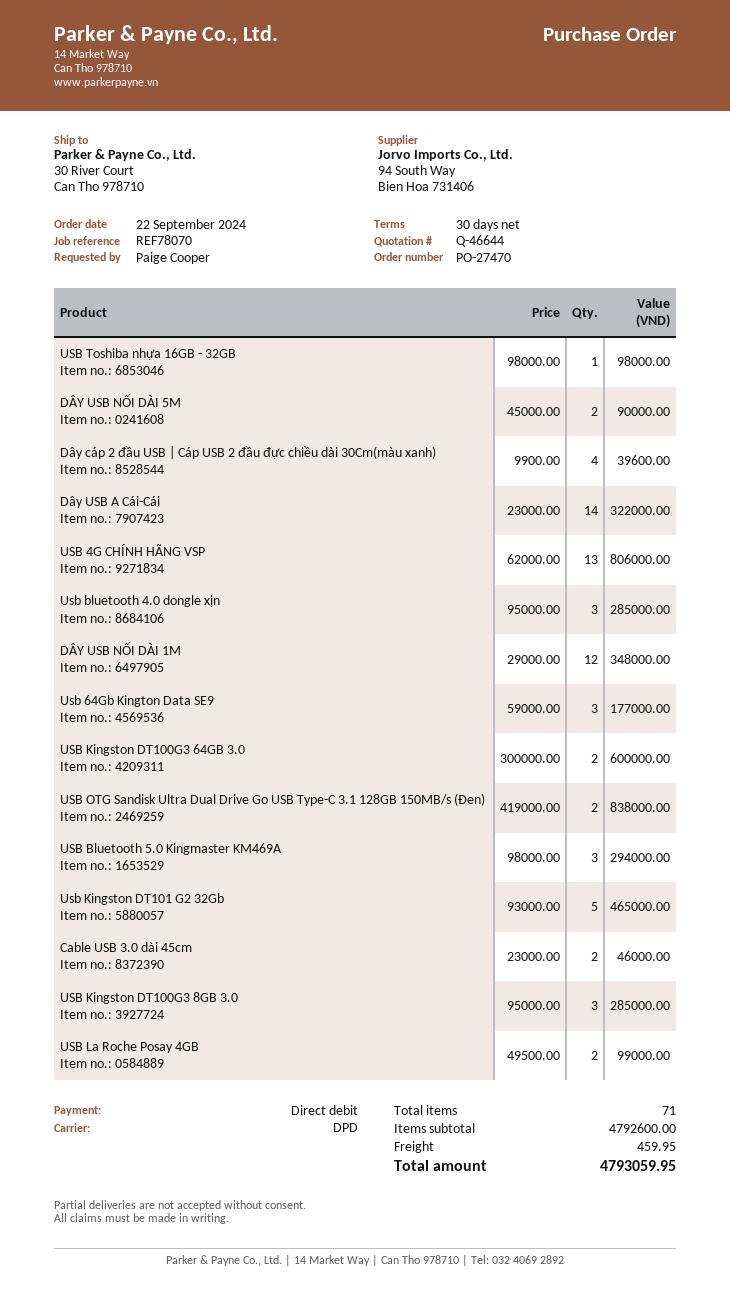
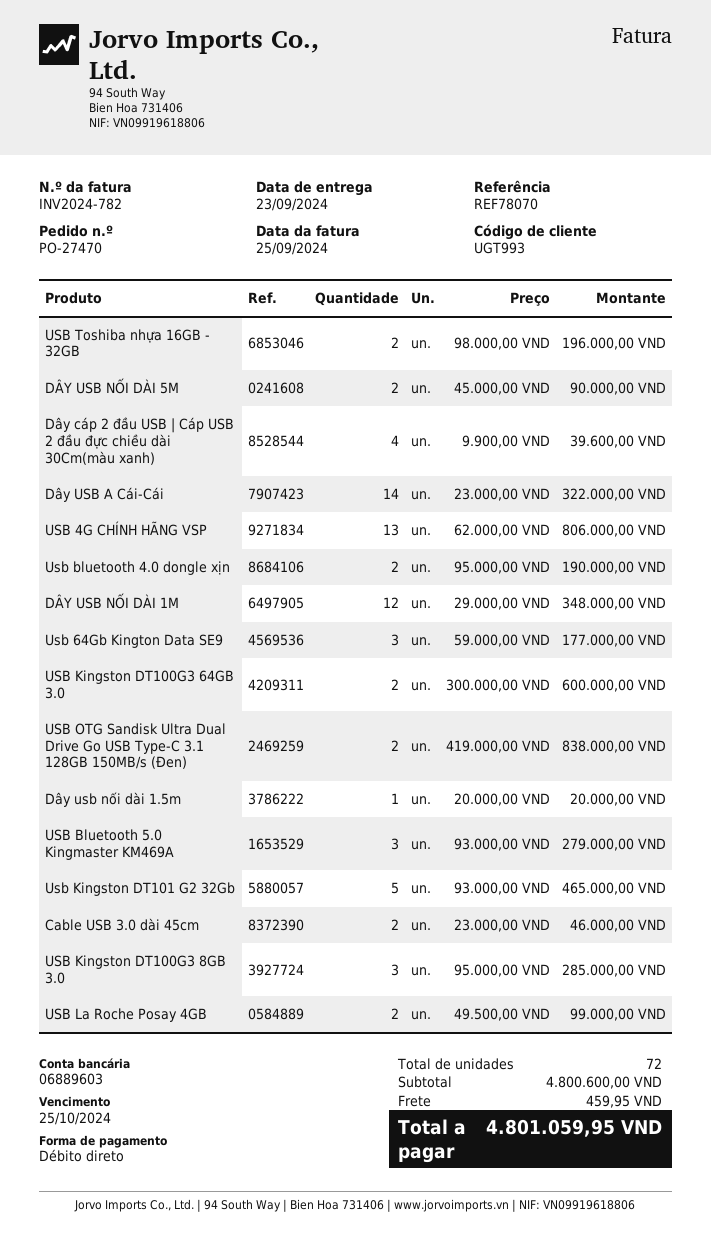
USB Toshiba nhựa 16GB - 32GB: 1 x 98000.00 = 98000.00 -> 2 x 98000.00 = 196000.00
Usb bluetooth 4.0 dongle xịn: 3 x 95000.00 = 285000.00 -> 2 x 95000.00 = 190000.00
USB Bluetooth 5.0 Kingmaster KM469A: 3 x 98000.00 = 294000.00 -> 3 x 93000.00 = 279000.00
Dây usb nối dài 1.5m: none -> 1 x 20000.00 = 20000.00
total quantity: 71 -> 72
subtotal: 4792600.00 -> 4800600.00
total: 4793059.95 -> 4801059.95

